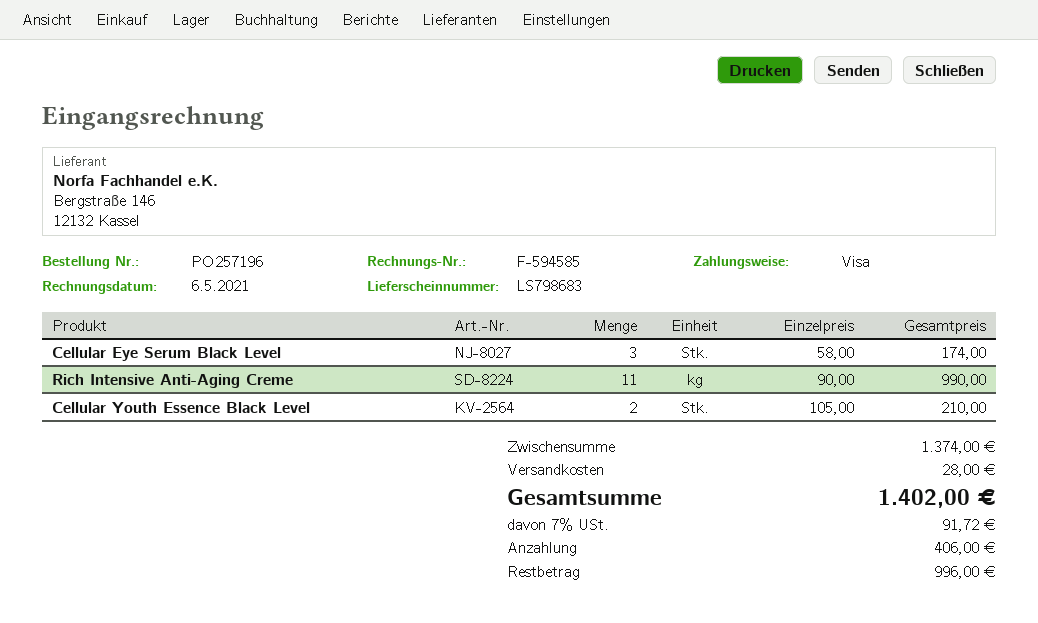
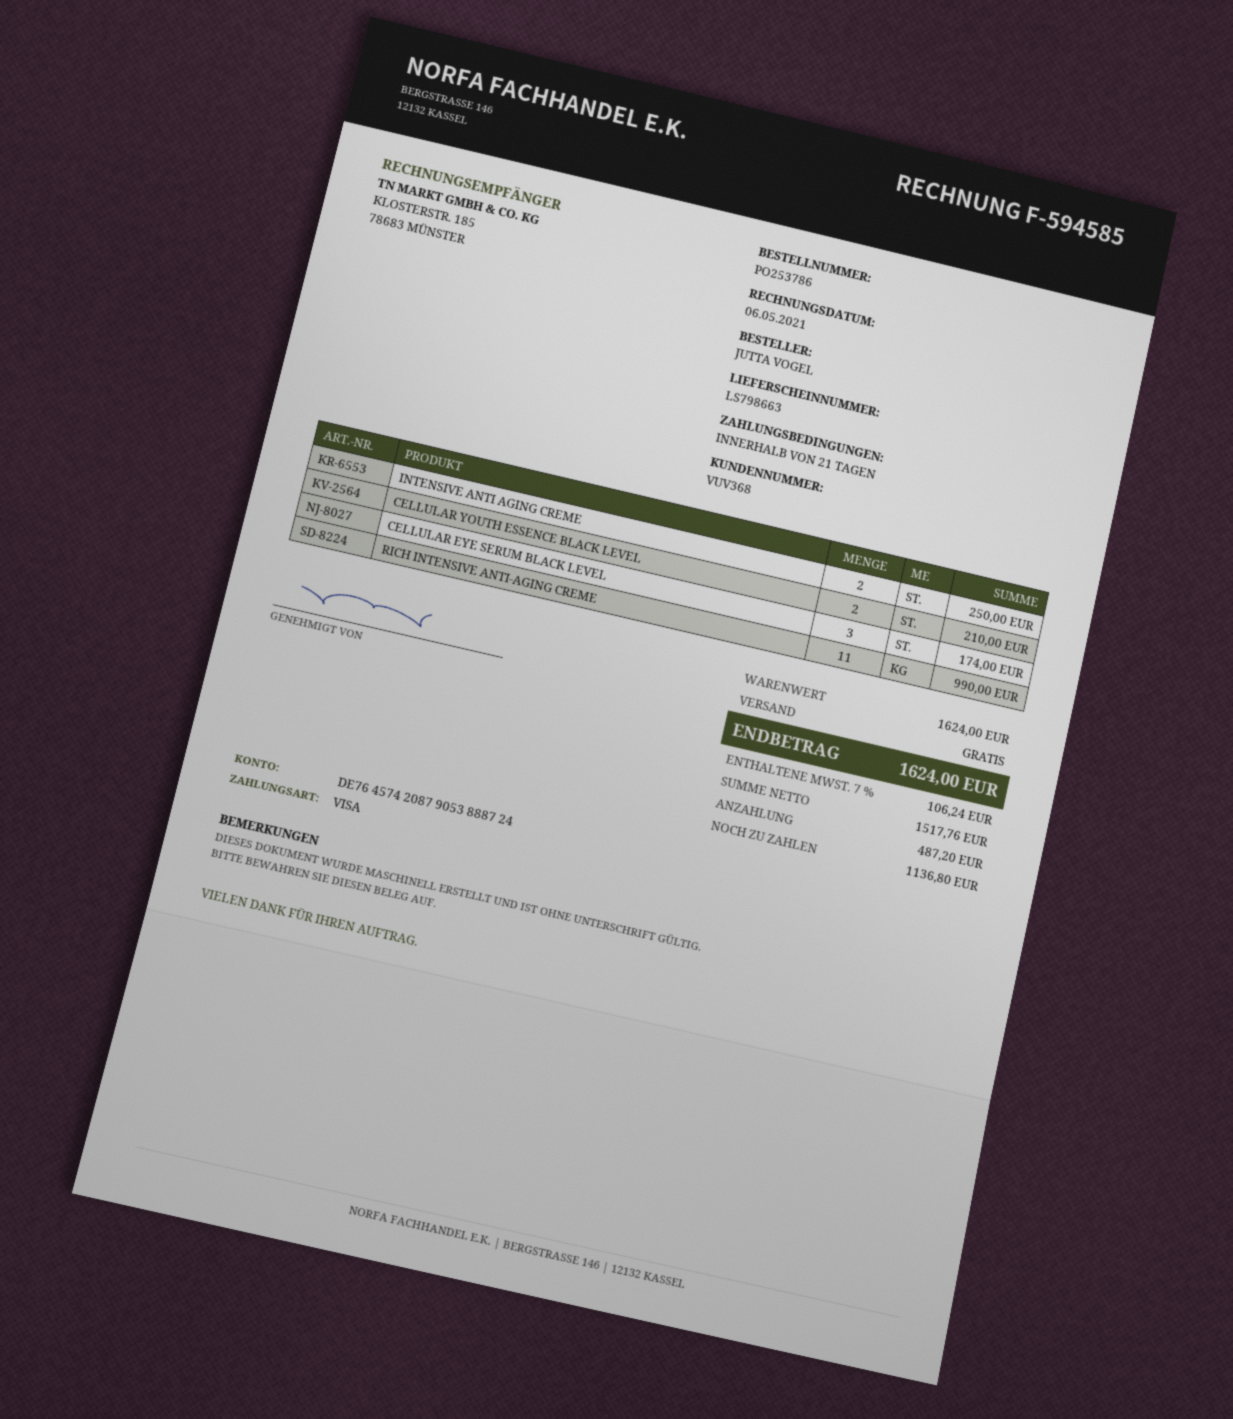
order number: PO257196 -> PO253786
delivery note number: LS798683 -> LS798663
INTENSIVE ANTI AGING CREME: none -> 2 for 250.00
subtotal: 1374.00 -> 1624.00
shipping: 28.00 -> 0.00
tax: 7% = 91.72 -> 7% = 106.24
total: 1402.00 -> 1624.00
deposit: 406.00 -> 487.20
balance: 996.00 -> 1136.80

